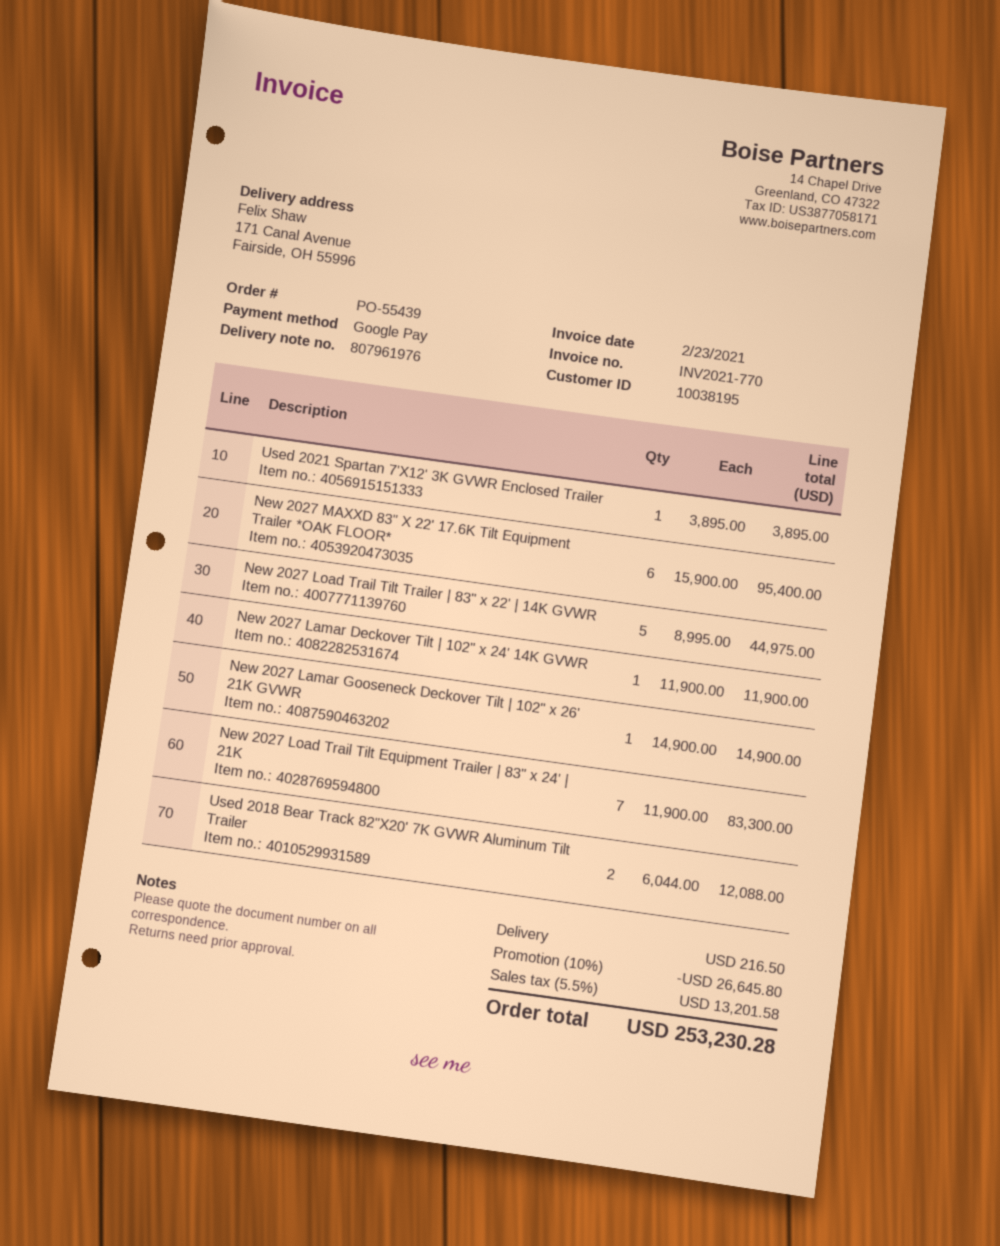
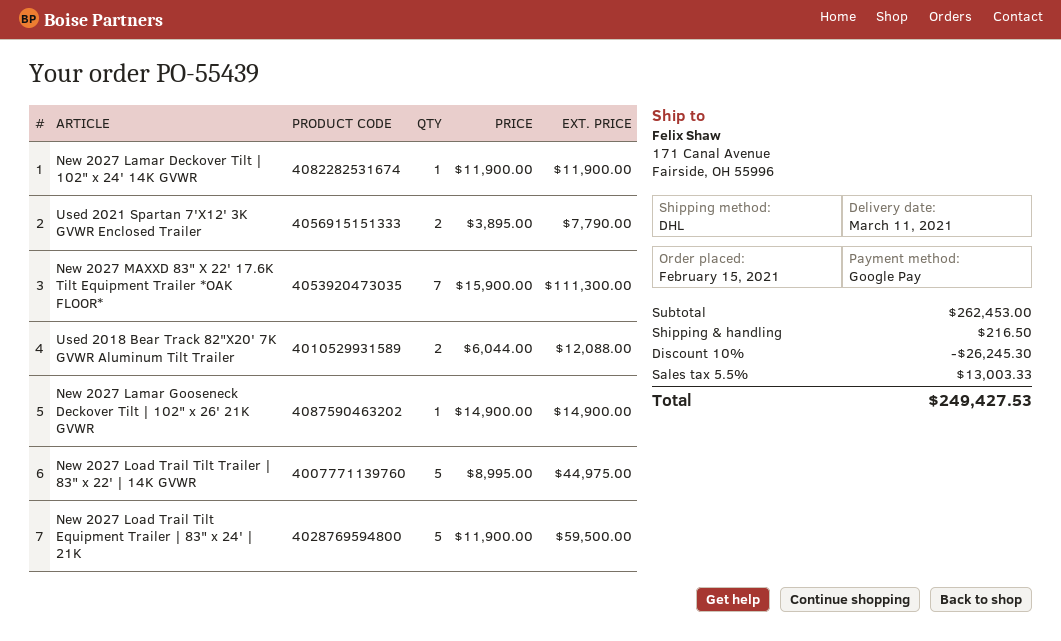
Used 2021 Spartan 7'X12' 3K GVWR Enclosed Trailer: 1 x 3895.00 = 3895.00 -> 2 x 3895.00 = 7790.00
New 2027 MAXXD 83" X 22' 17.6K Tilt Equipment Trailer *OAK FLOOR*: 6 x 15900.00 = 95400.00 -> 7 x 15900.00 = 111300.00
New 2027 Load Trail Tilt Equipment Trailer | 83" x 24' | 21K: 7 x 11900.00 = 83300.00 -> 5 x 11900.00 = 59500.00
discount: 10% = 26645.80 -> 10% = 26245.30
tax: 5.5% = 13201.58 -> 5.5% = 13003.33
total: 253230.28 -> 249427.53

